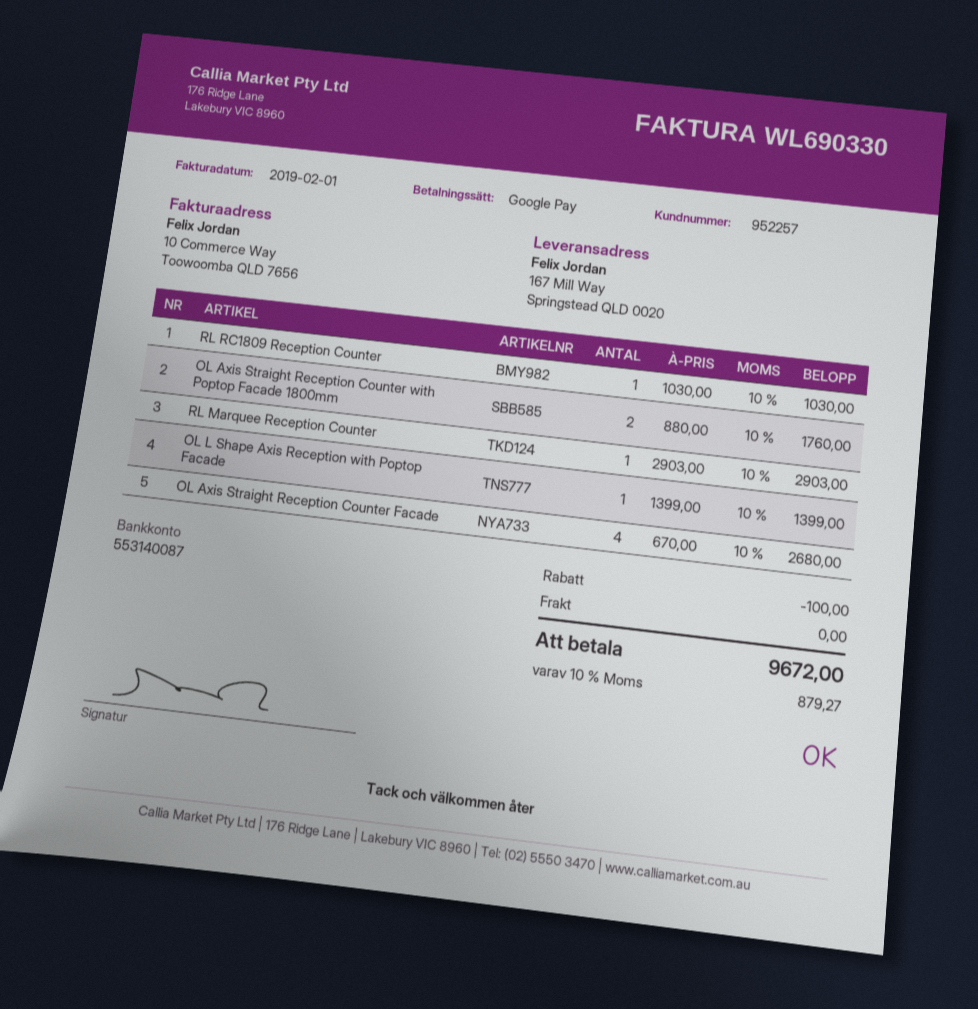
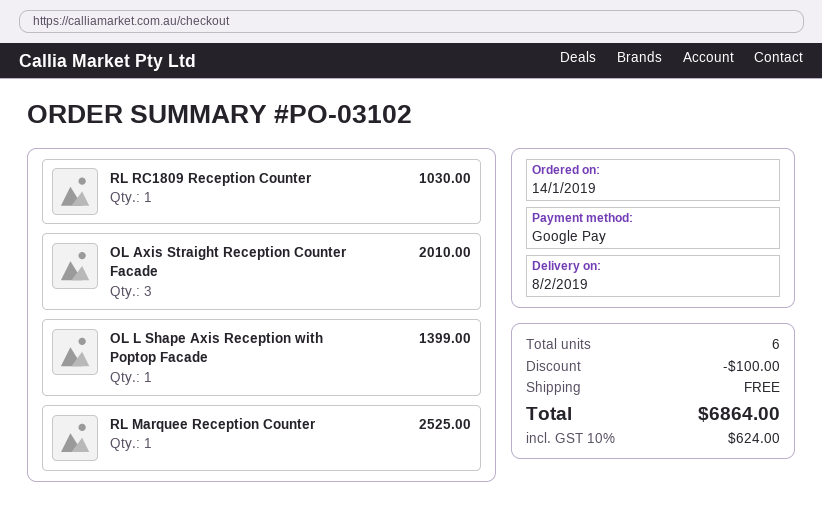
OL Axis Straight Reception Counter with Poptop Facade 1800mm: 2 for 1760.00 -> none
RL Marquee Reception Counter: 1 for 2903.00 -> 1 for 2525.00
OL Axis Straight Reception Counter Facade: 4 for 2680.00 -> 3 for 2010.00
tax: 10% = 879.27 -> 10% = 624.00
total: 9672.00 -> 6864.00

